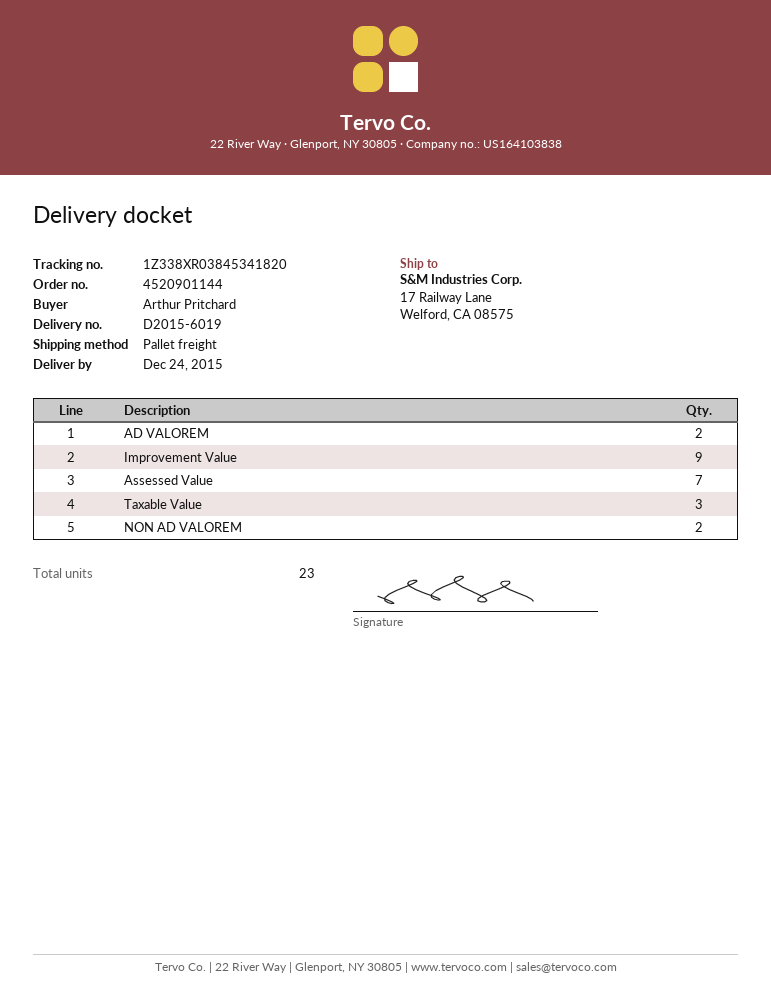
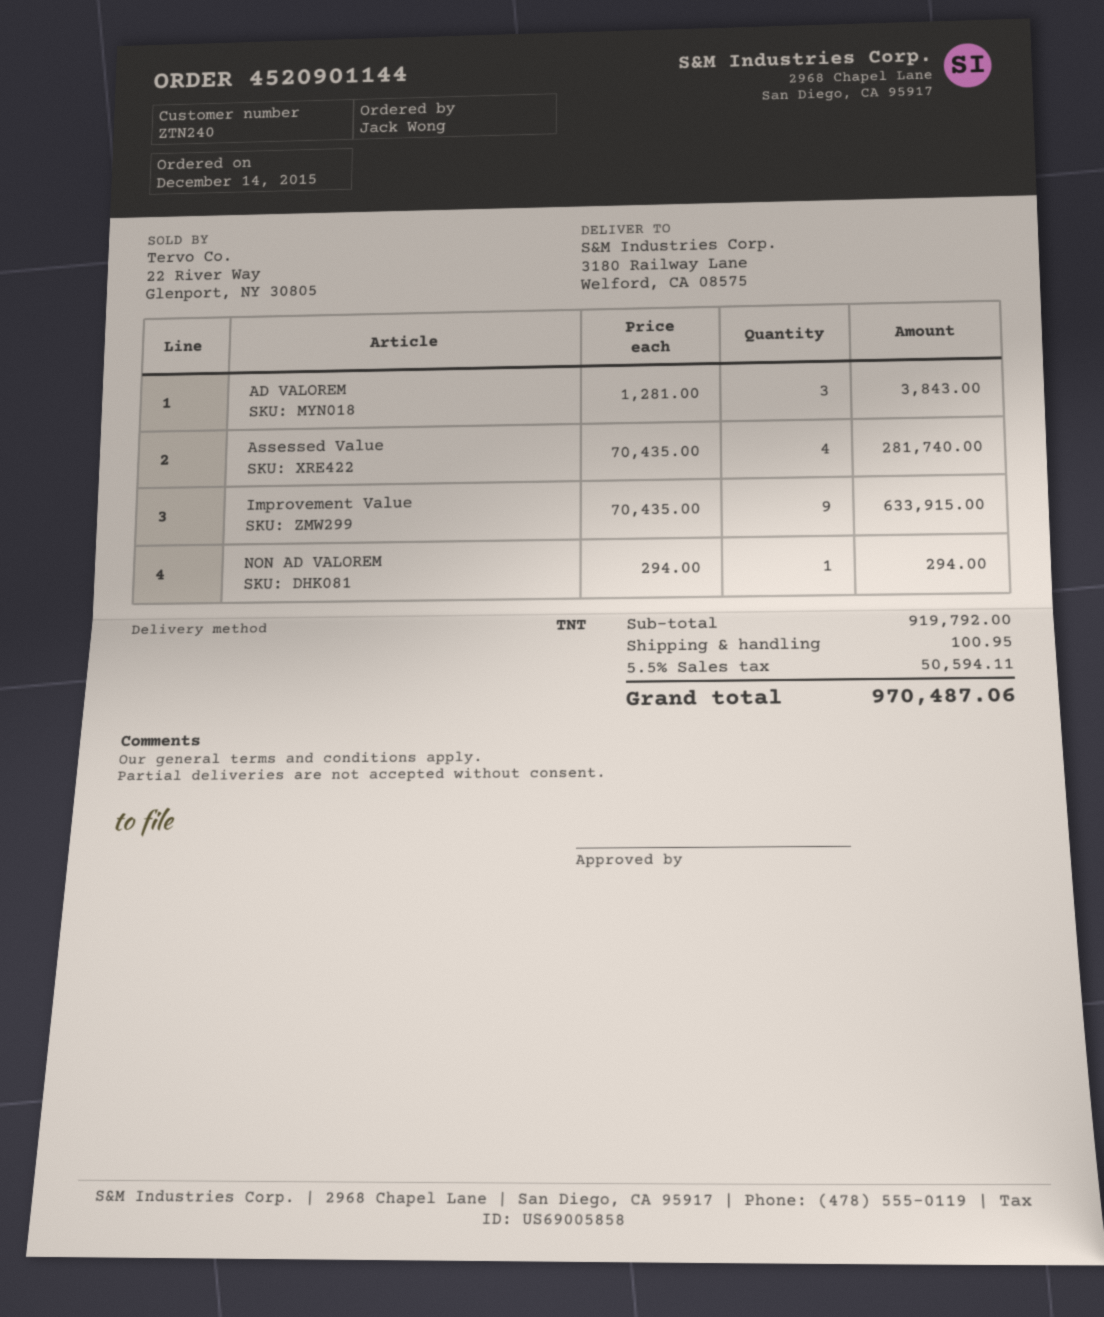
ordered by: Arthur Pritchard -> Jack Wong
shipping method: pallet freight -> TNT
ship to: 17 Railway Lane, Welford, CA 08575 -> 3180 Railway Lane, Welford, CA 08575
AD VALOREM: 2 -> 3
Assessed Value: 7 -> 4
Taxable Value: 3 -> none
NON AD VALOREM: 2 -> 1

